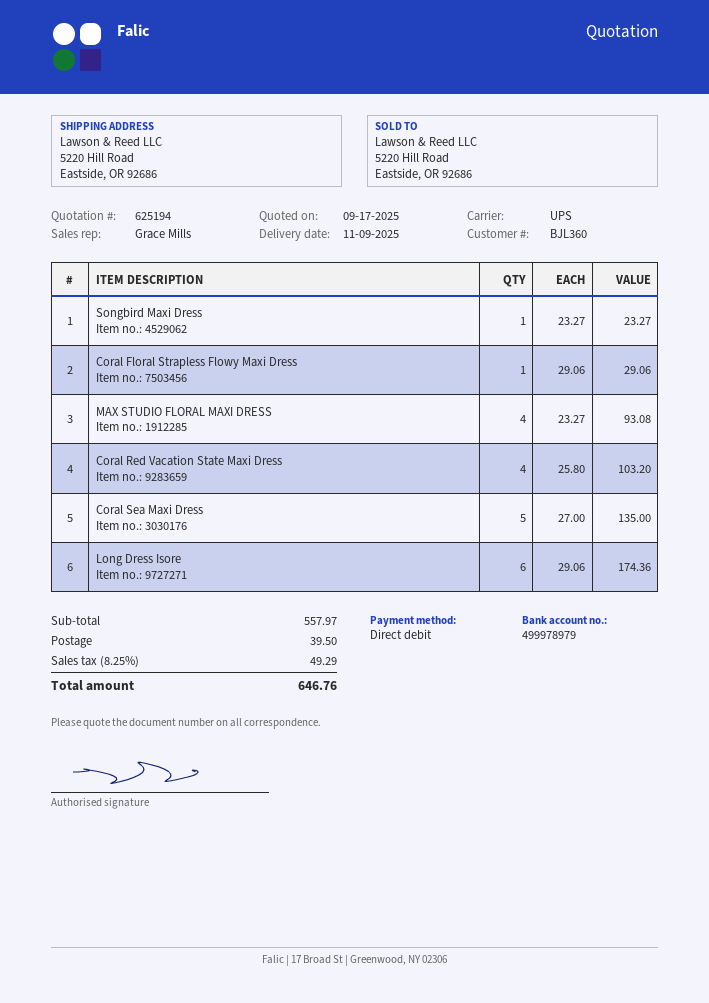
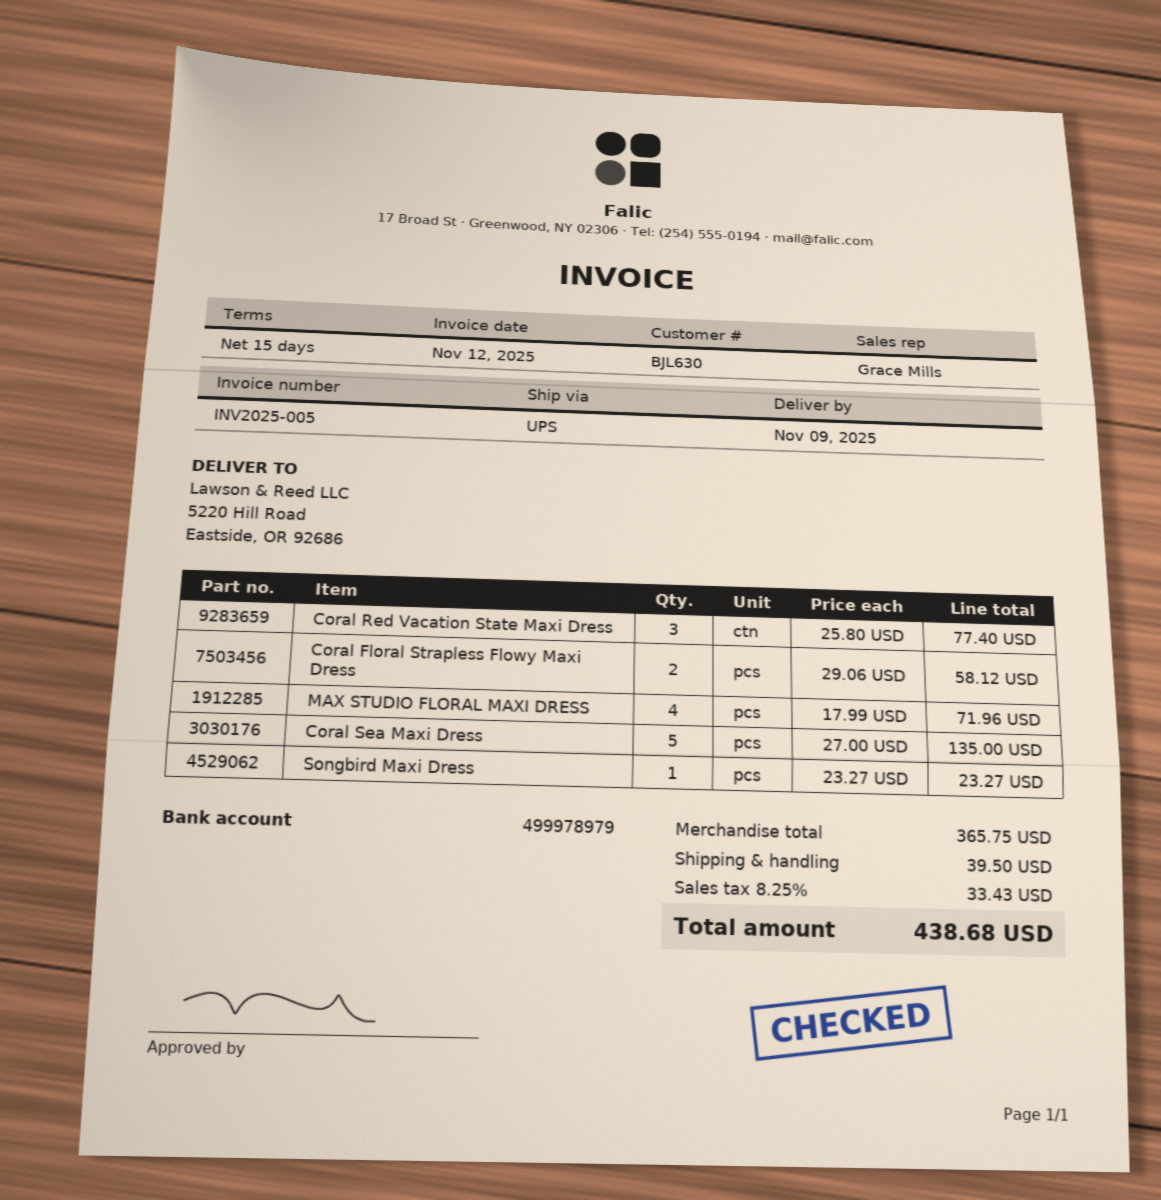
customer number: BJL360 -> BJL630
Coral Floral Strapless Flowy Maxi Dress: 1 x 29.06 = 29.06 -> 2 x 29.06 = 58.12
MAX STUDIO FLORAL MAXI DRESS: 4 x 23.27 = 93.08 -> 4 x 17.99 = 71.96
Coral Red Vacation State Maxi Dress: 4 x 25.80 = 103.20 -> 3 x 25.80 = 77.40
Long Dress Isore: 6 x 29.06 = 174.36 -> none
subtotal: 557.97 -> 365.75
tax: 8.25% = 49.29 -> 8.25% = 33.43
total: 646.76 -> 438.68

